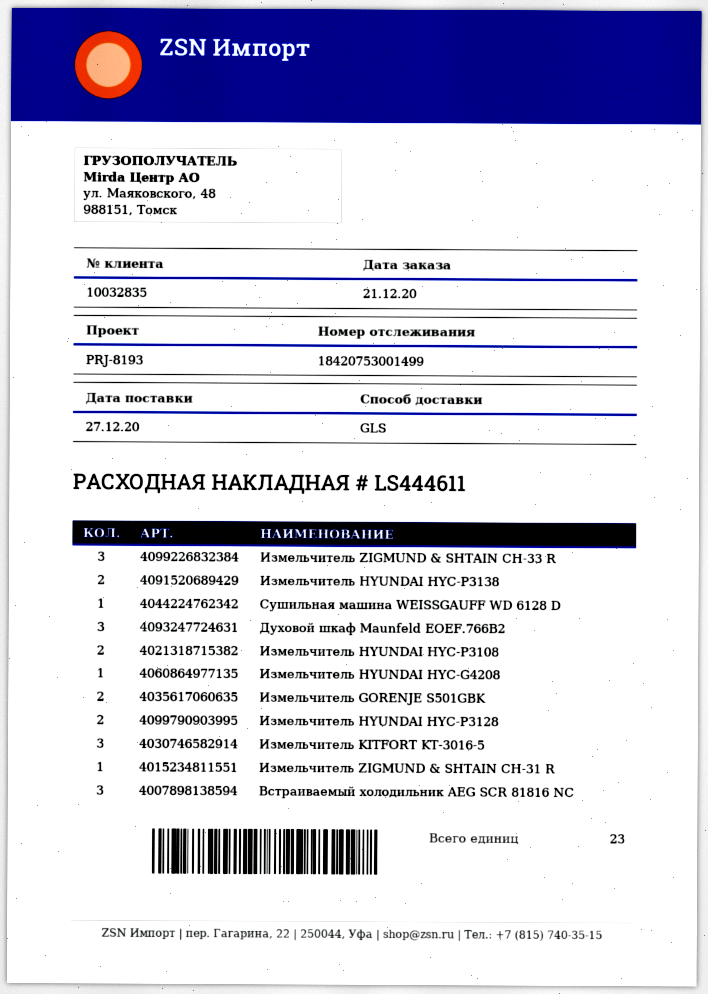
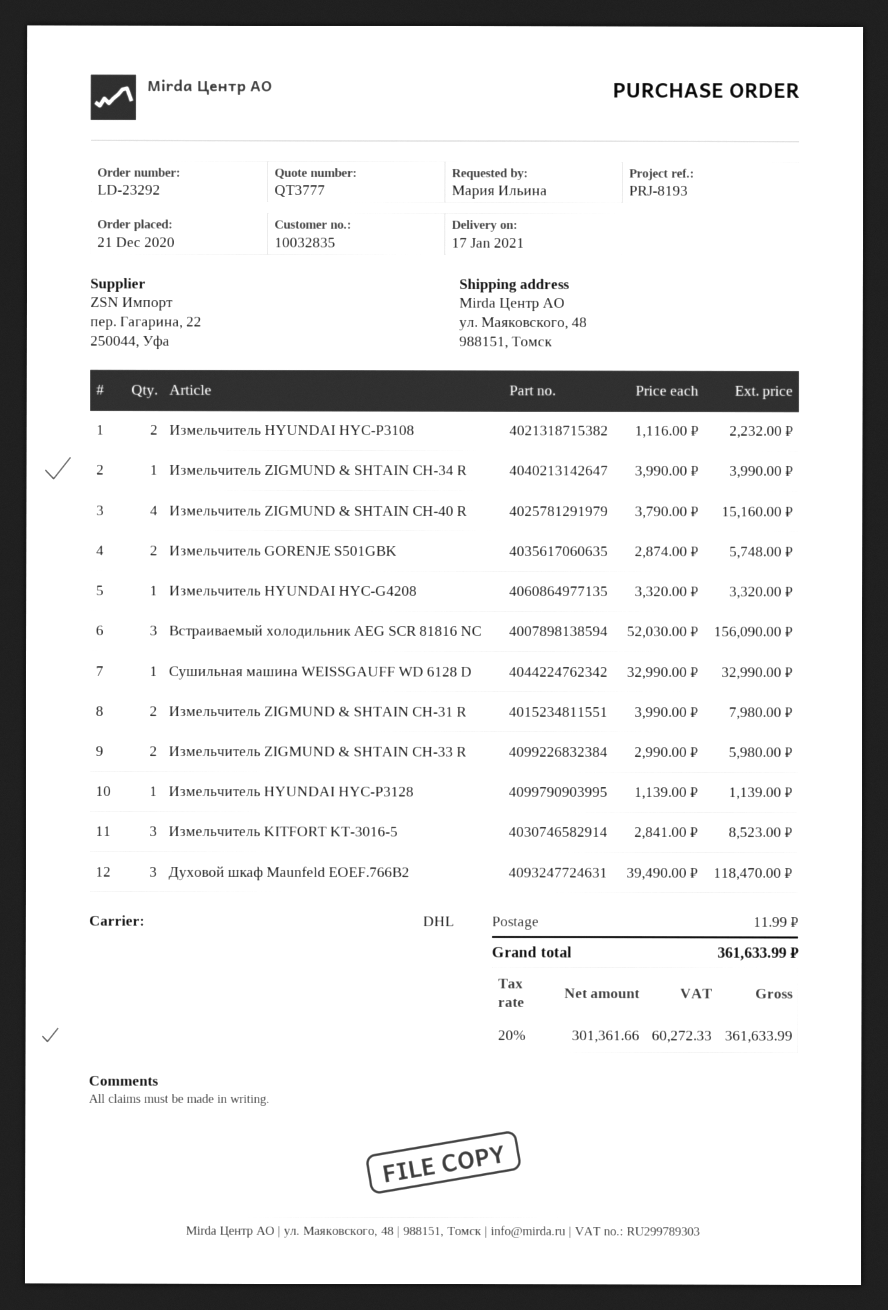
delivery date: 2020-12-27 -> 2021-01-17
shipping method: GLS -> DHL
Измельчитель ZIGMUND & SHTAIN CH-33 R: 3 -> 2
Измельчитель HYUNDAI HYC-P3138: 2 -> none
Измельчитель HYUNDAI HYC-P3128: 2 -> 1
Измельчитель ZIGMUND & SHTAIN CH-31 R: 1 -> 2
Измельчитель ZIGMUND & SHTAIN CH-34 R: none -> 1
Измельчитель ZIGMUND & SHTAIN CH-40 R: none -> 4

